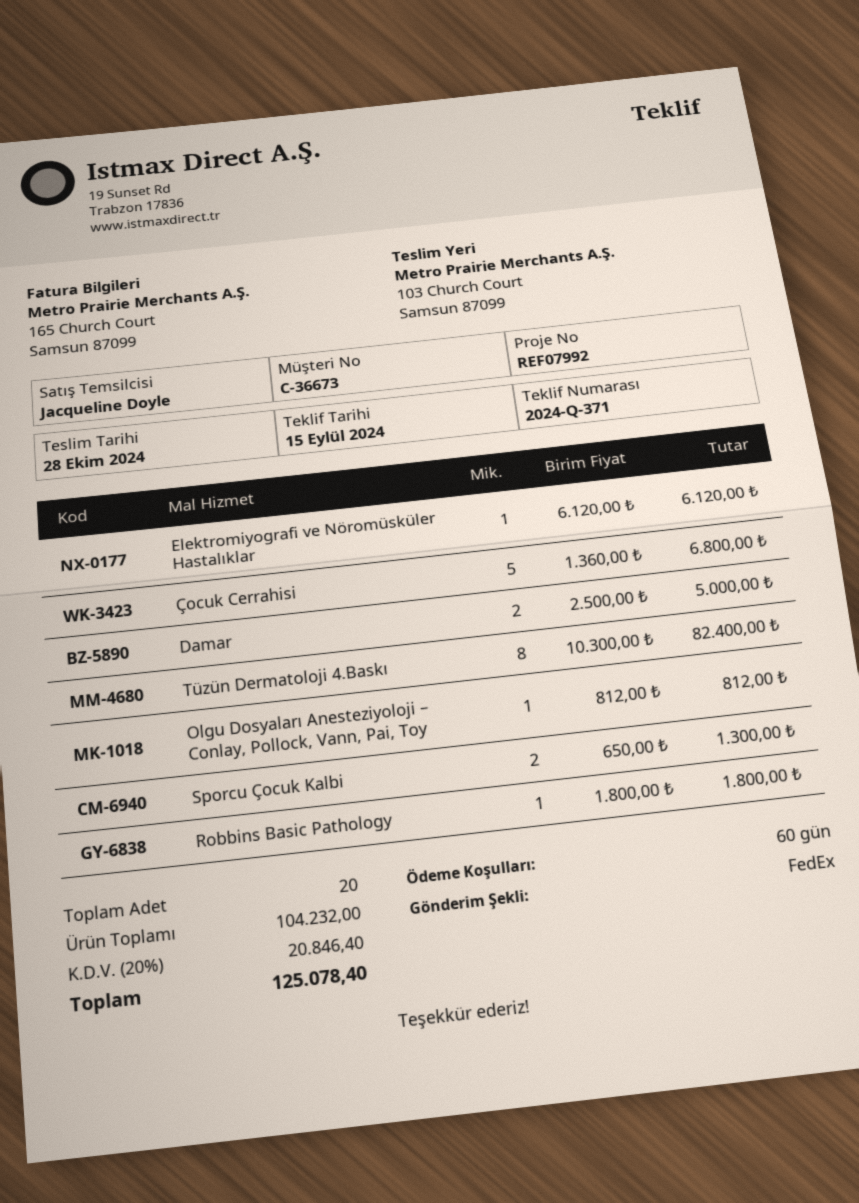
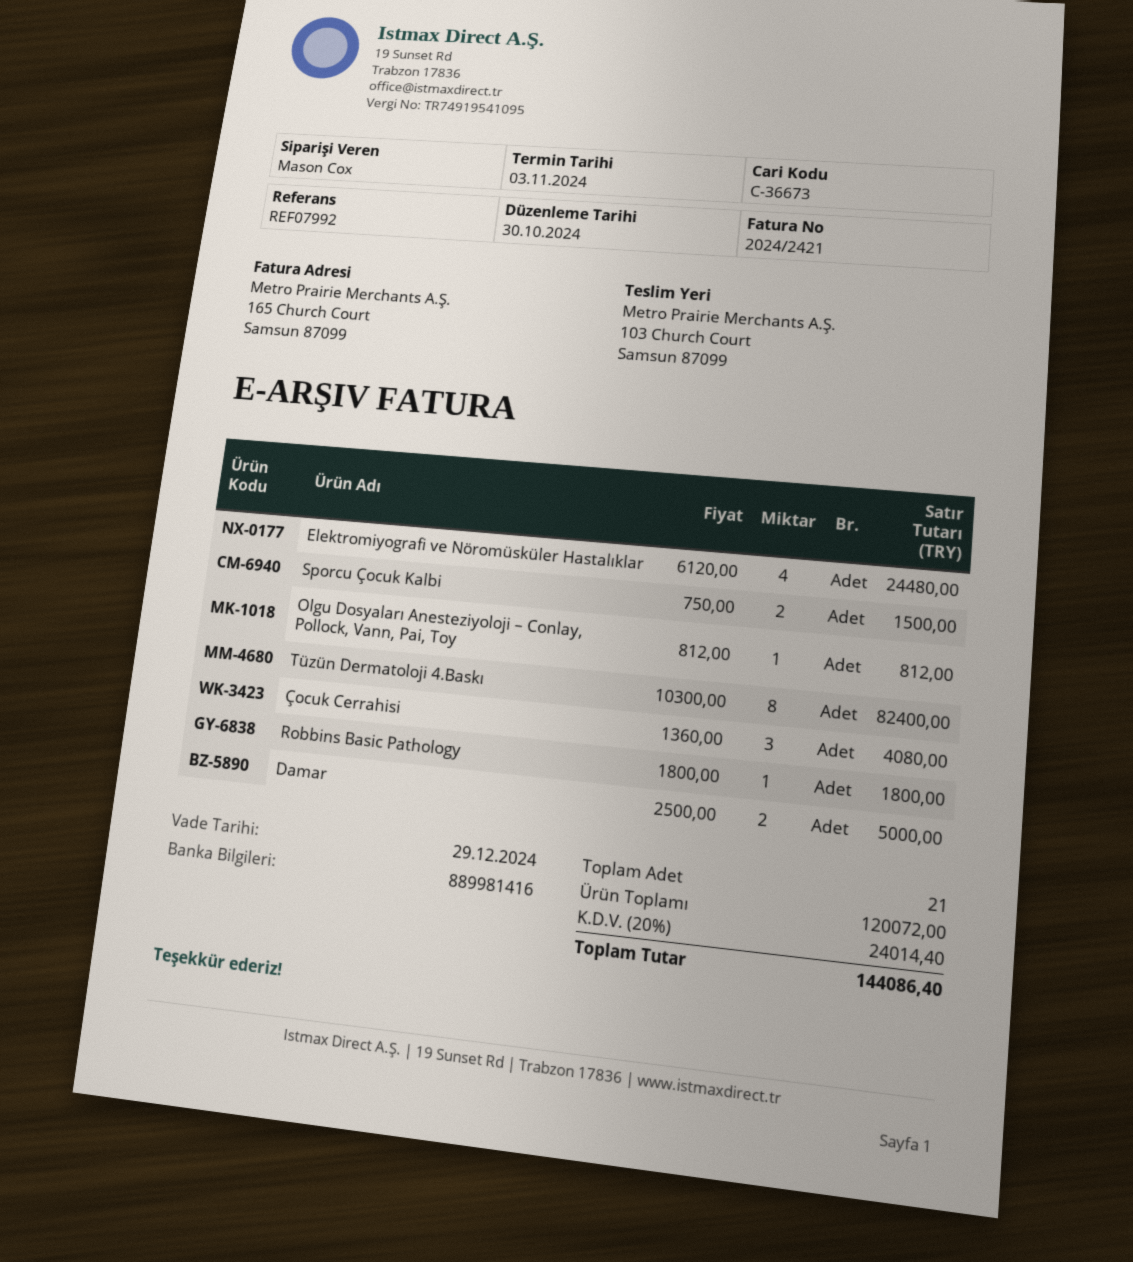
delivery date: 2024-10-28 -> 2024-11-03
Elektromiyografi ve Nöromüsküler Hastalıklar: 1 x 6120.00 = 6120.00 -> 4 x 6120.00 = 24480.00
Çocuk Cerrahisi: 5 x 1360.00 = 6800.00 -> 3 x 1360.00 = 4080.00
Sporcu Çocuk Kalbi: 2 x 650.00 = 1300.00 -> 2 x 750.00 = 1500.00
total quantity: 20 -> 21
subtotal: 104232.00 -> 120072.00
tax: 20% = 20846.40 -> 20% = 24014.40
total: 125078.40 -> 144086.40

